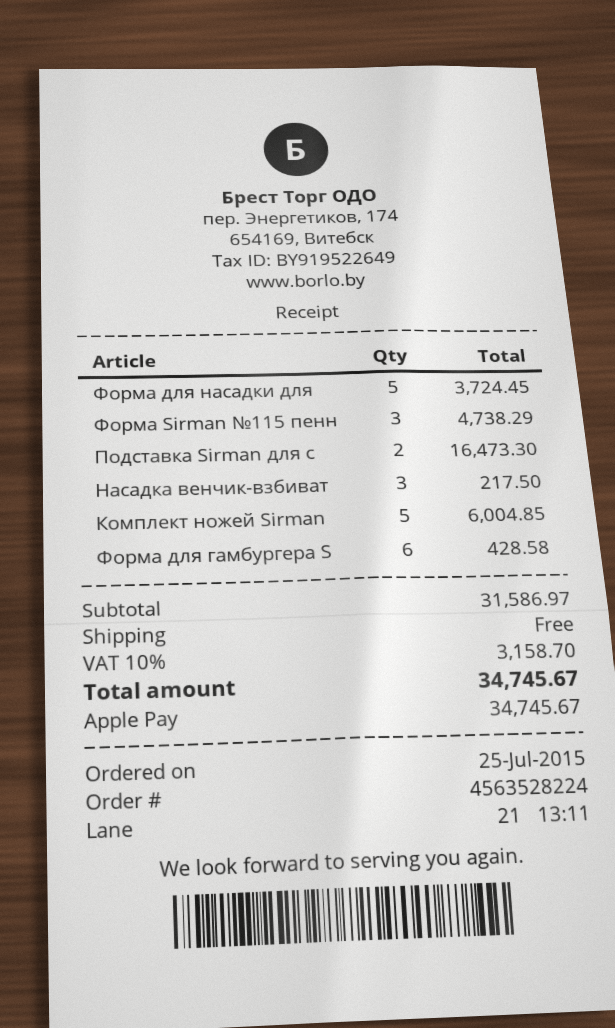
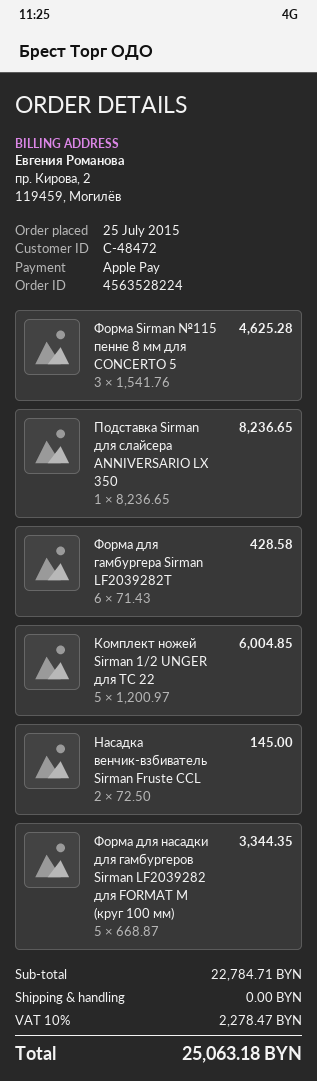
Форма для насадки для: 5 for 3724.45 -> 5 for 3344.35
Форма Sirman №115 пенн: 3 for 4738.29 -> 3 for 4625.28
Подставка Sirman для с: 2 for 16473.30 -> 1 for 8236.65
Насадка венчик-взбиват: 3 for 217.50 -> 2 for 145.00
subtotal: 31586.97 -> 22784.71
tax: 10% = 3158.70 -> 10% = 2278.47
total: 34745.67 -> 25063.18

